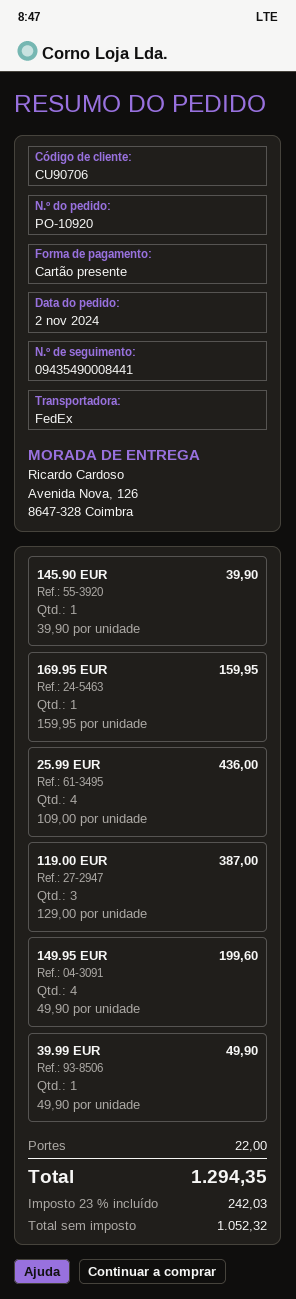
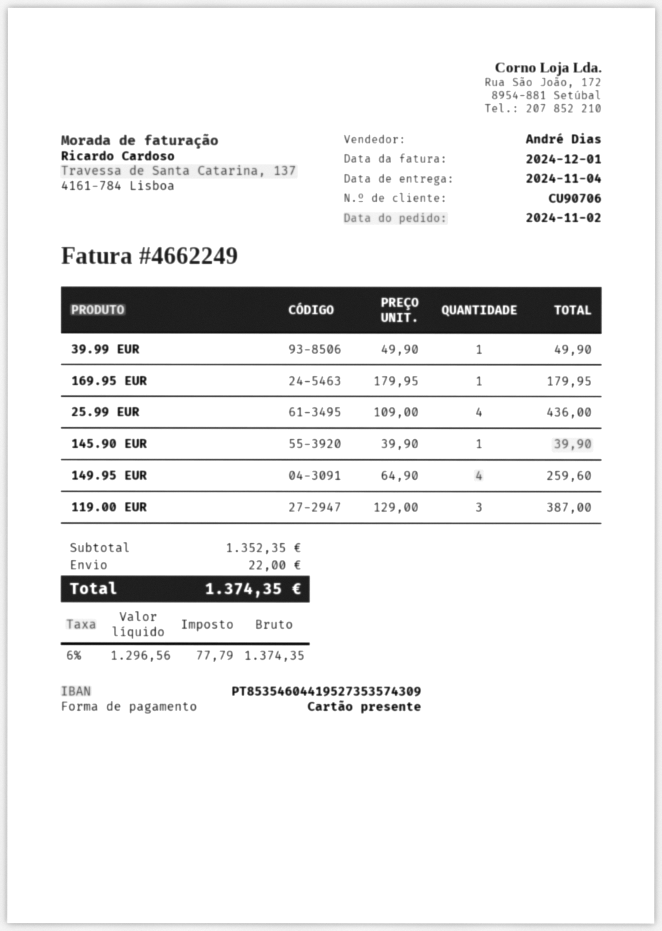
169.95 EUR: 1 x 159.95 = 159.95 -> 1 x 179.95 = 179.95
149.95 EUR: 4 x 49.90 = 199.60 -> 4 x 64.90 = 259.60
net: 1052.32 -> 1296.56
tax: 23% = 242.03 -> 6% = 77.79
total: 1294.35 -> 1374.35

